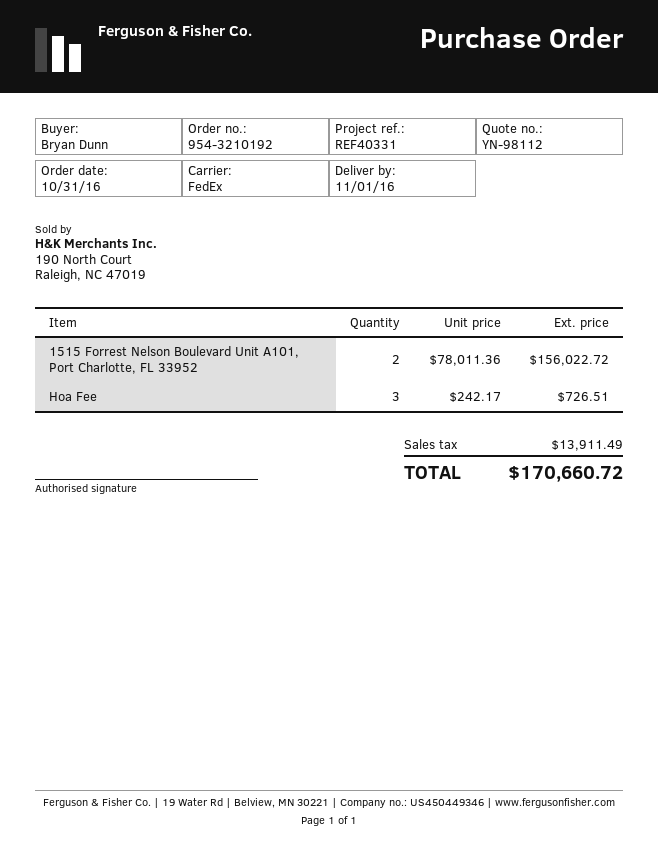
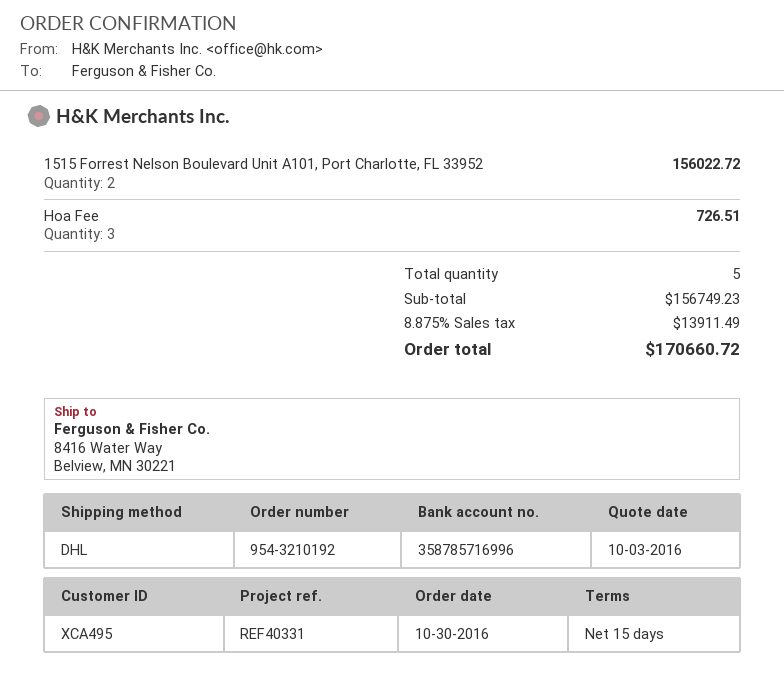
order date: 2016-10-31 -> 2016-10-30
shipping method: FedEx -> DHL

